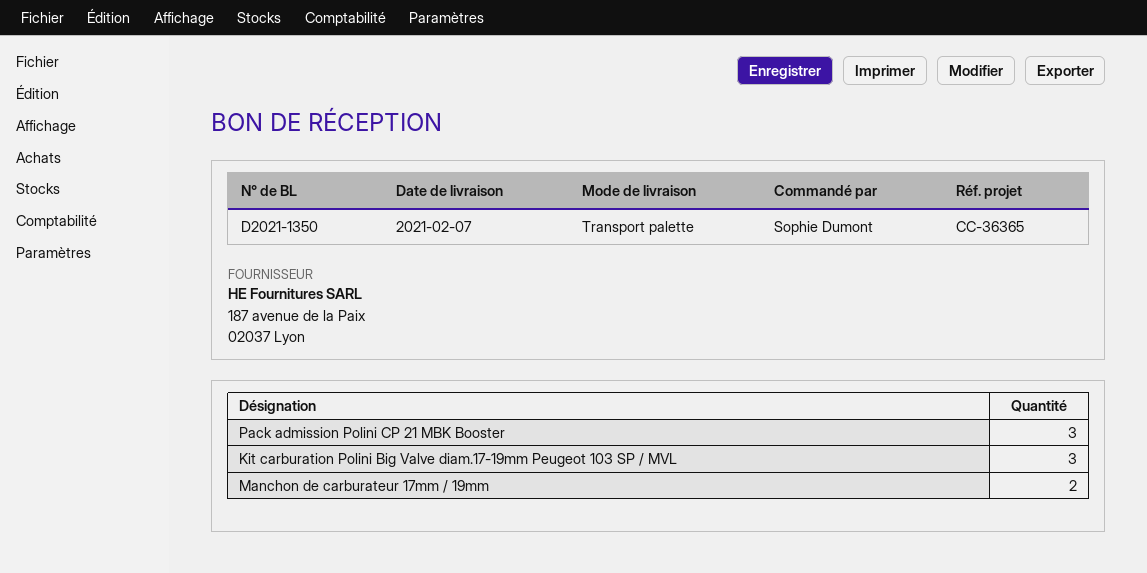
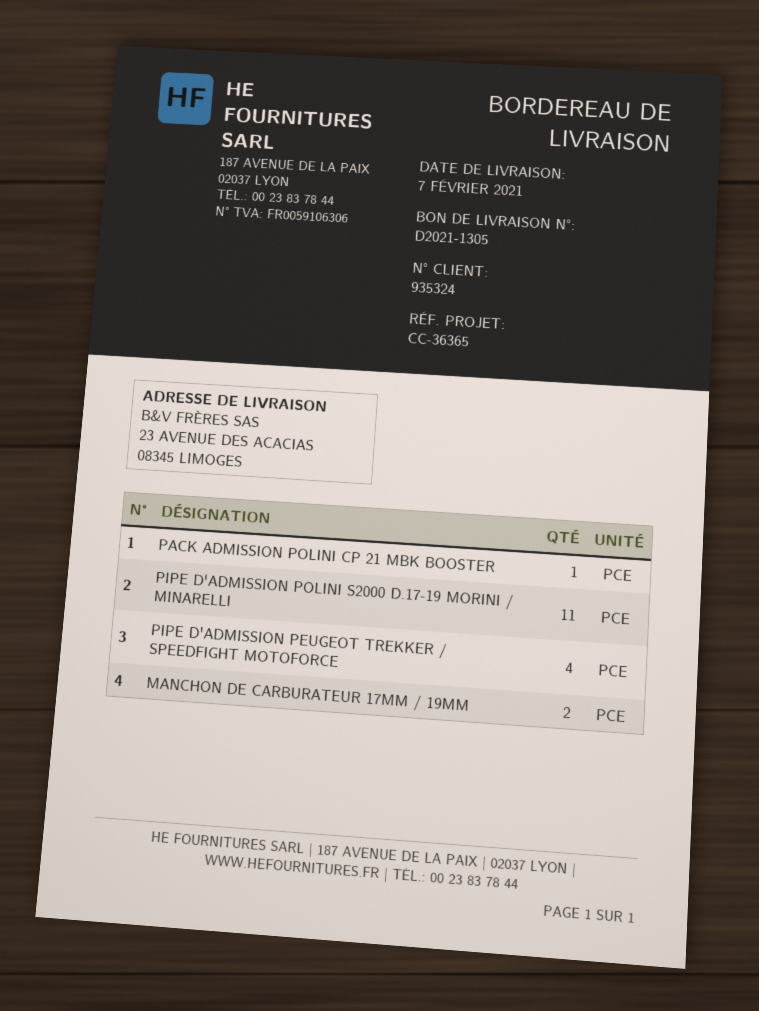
delivery note number: D2021-1350 -> D2021-1305
Pack admission Polini CP 21 MBK Booster: 3 -> 1
Kit carburation Polini Big Valve diam.17-19mm Peugeot 103 SP / MVL: 3 -> none
PIPE D'ADMISSION POLINI S2000 D.17-19 MORINI / MINARELLI: none -> 11
PIPE D'ADMISSION PEUGEOT TREKKER / SPEEDFIGHT MOTOFORCE: none -> 4

